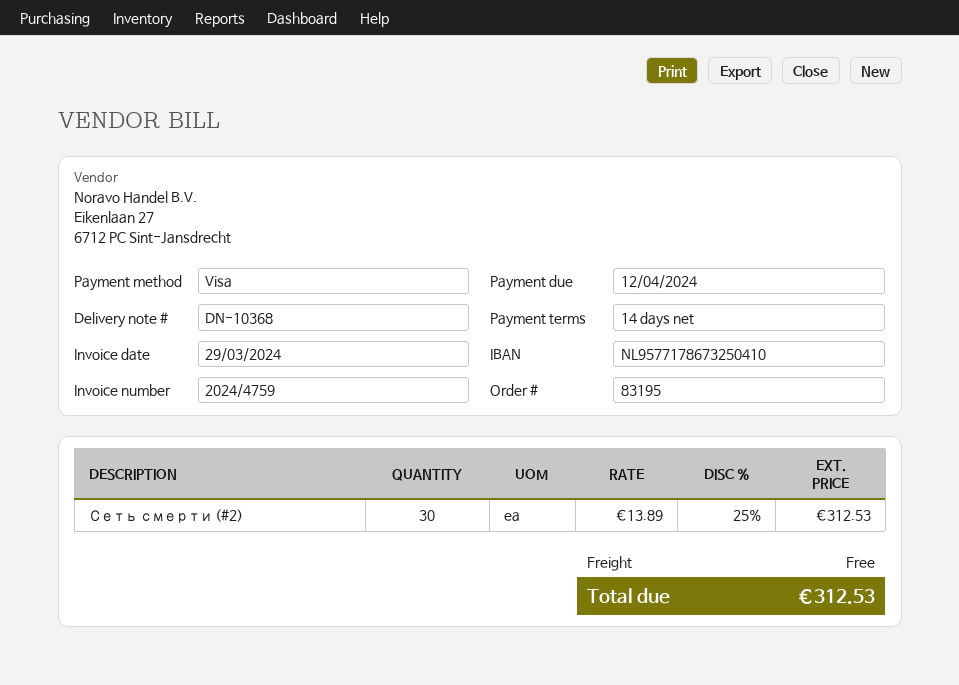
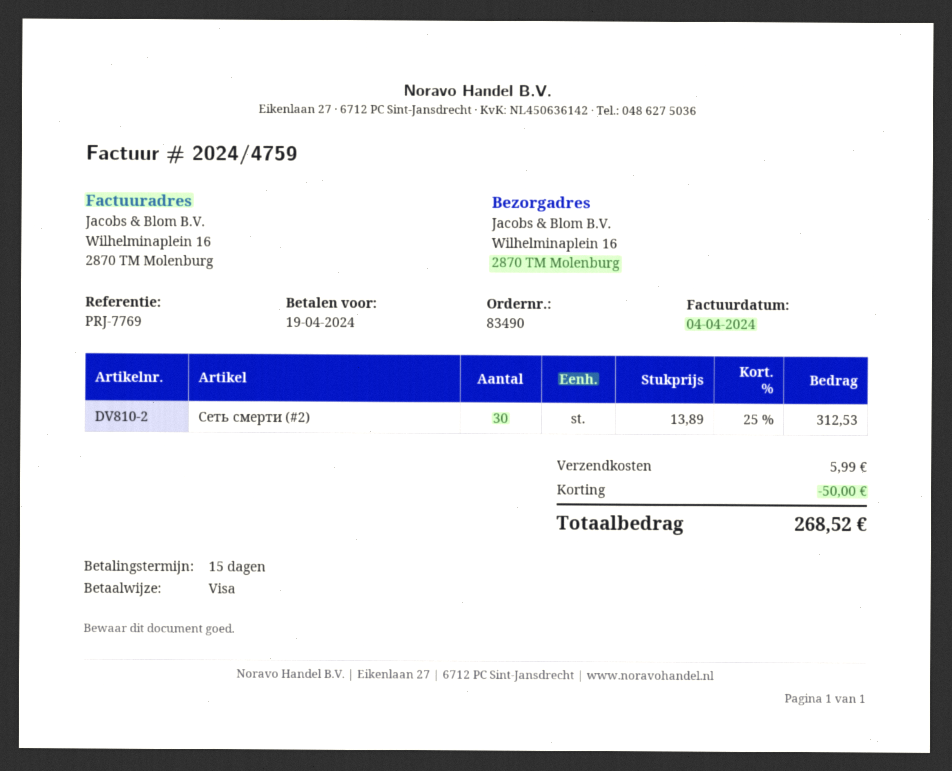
order number: 83195 -> 83490
invoice date: 2024-03-29 -> 2024-04-04
payment terms: 14 days -> 15 days
due date: 2024-04-12 -> 2024-04-19
discount: none -> 50.00
shipping: 0.00 -> 5.99
total: 312.53 -> 268.52

